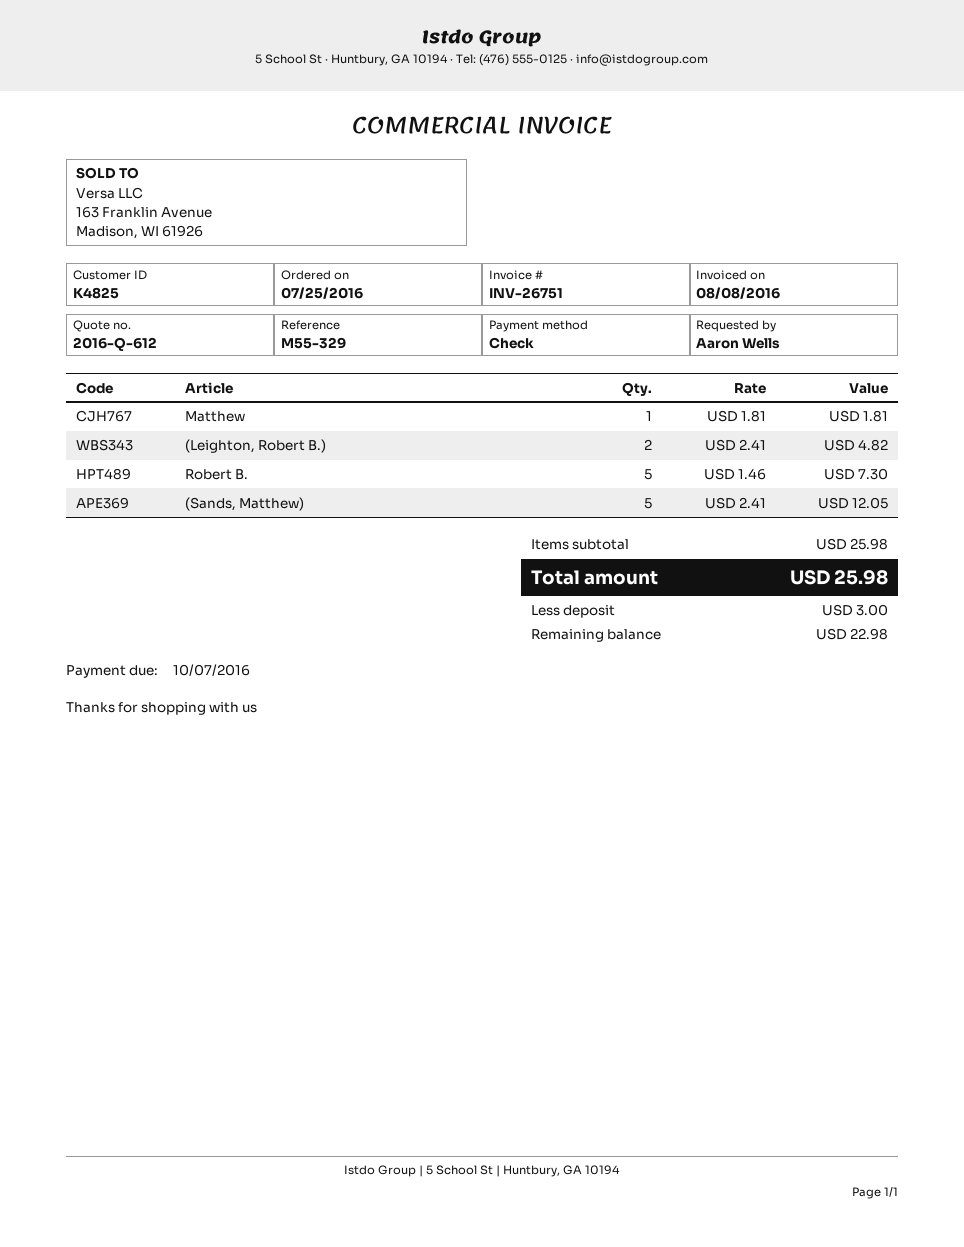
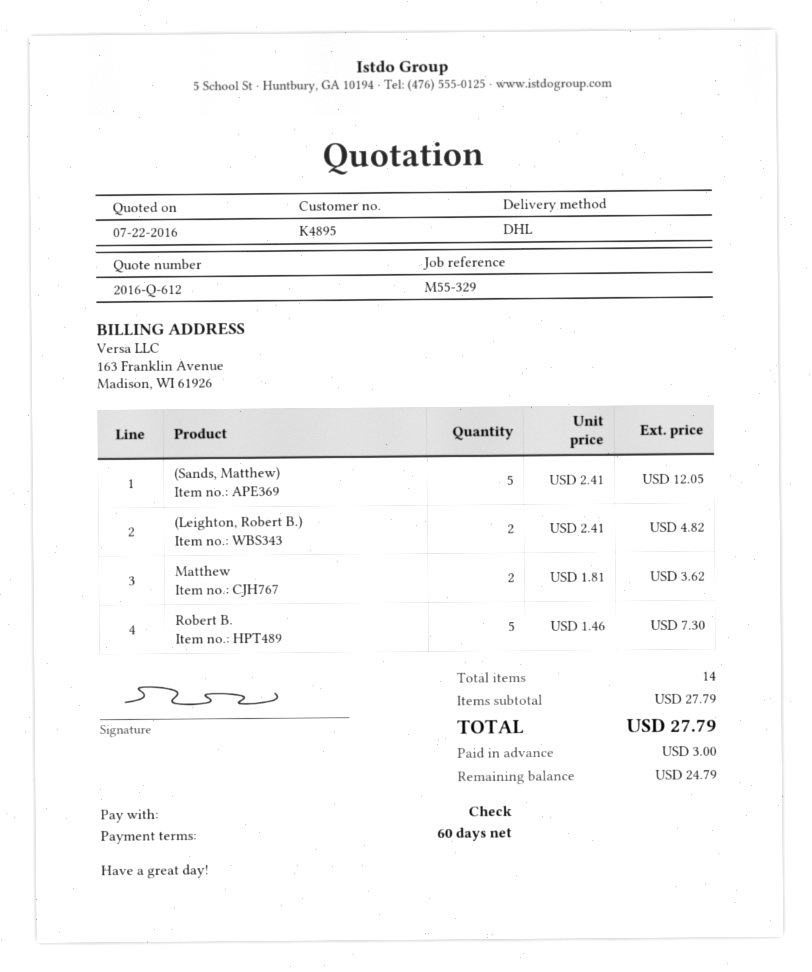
customer number: K4825 -> K4895
Matthew: 1 x 1.81 = 1.81 -> 2 x 1.81 = 3.62
subtotal: 25.98 -> 27.79
total: 25.98 -> 27.79
balance: 22.98 -> 24.79

